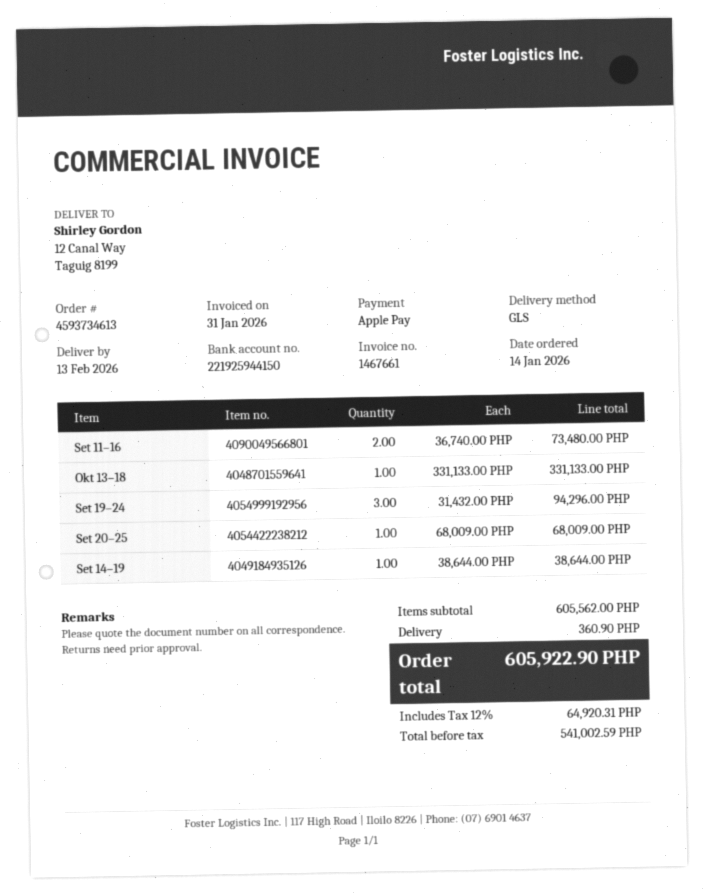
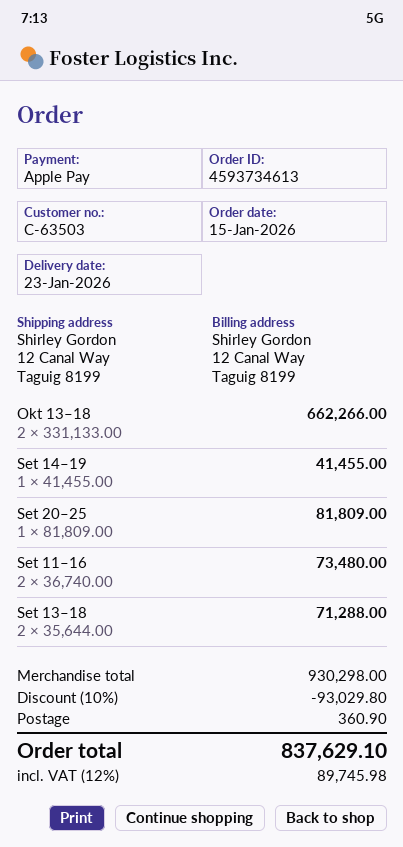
order date: 2026-01-14 -> 2026-01-15
delivery date: 2026-02-13 -> 2026-01-23
Okt 13–18: 1 x 331133.00 = 331133.00 -> 2 x 331133.00 = 662266.00
Set 19–24: 3 x 31432.00 = 94296.00 -> none
Set 20–25: 1 x 68009.00 = 68009.00 -> 1 x 81809.00 = 81809.00
Set 14–19: 1 x 38644.00 = 38644.00 -> 1 x 41455.00 = 41455.00
Set 13–18: none -> 2 x 35644.00 = 71288.00
subtotal: 605562.00 -> 930298.00
discount: none -> 10% = 93029.80
tax: 12% = 64920.31 -> 12% = 89745.98
total: 605922.90 -> 837629.10

